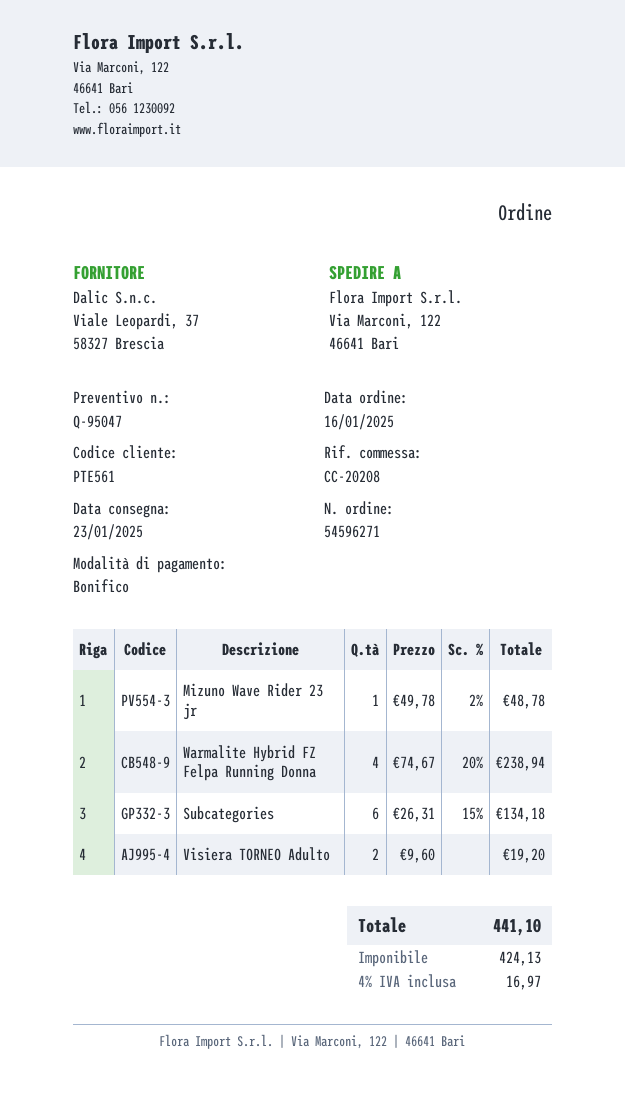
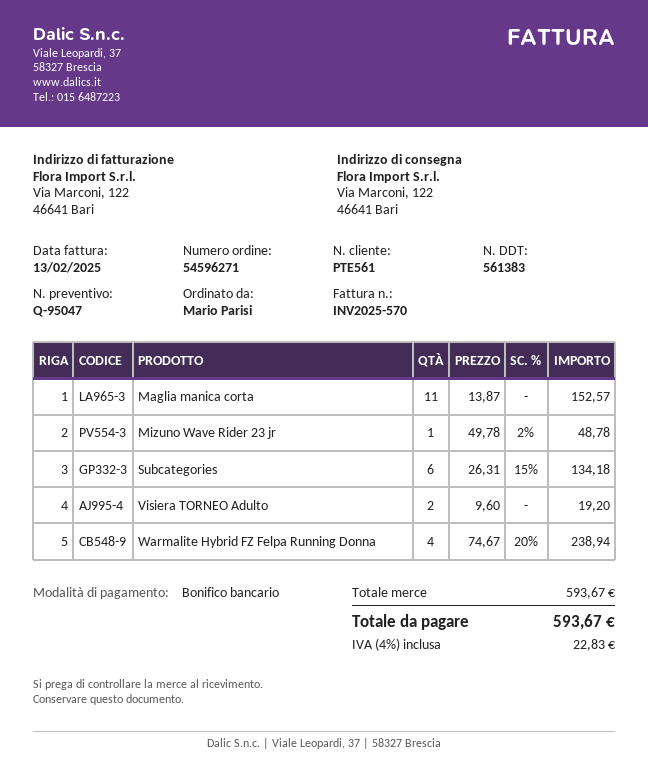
Maglia manica corta: none -> 11 x 13.87 = 152.57
tax: 4% = 16.97 -> 4% = 22.83
total: 441.10 -> 593.67

